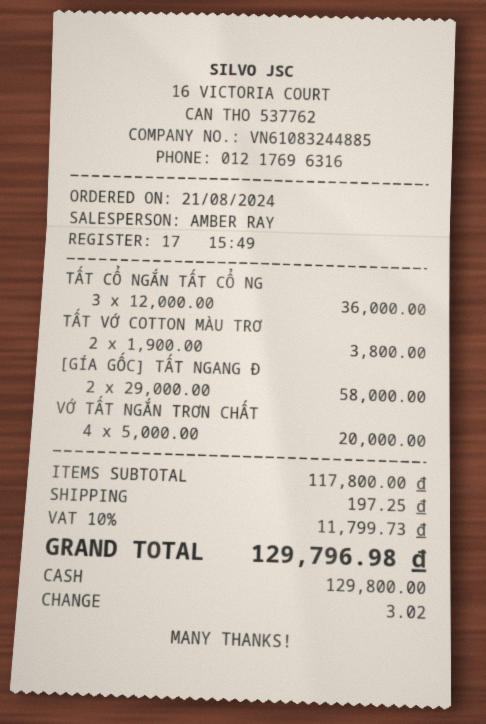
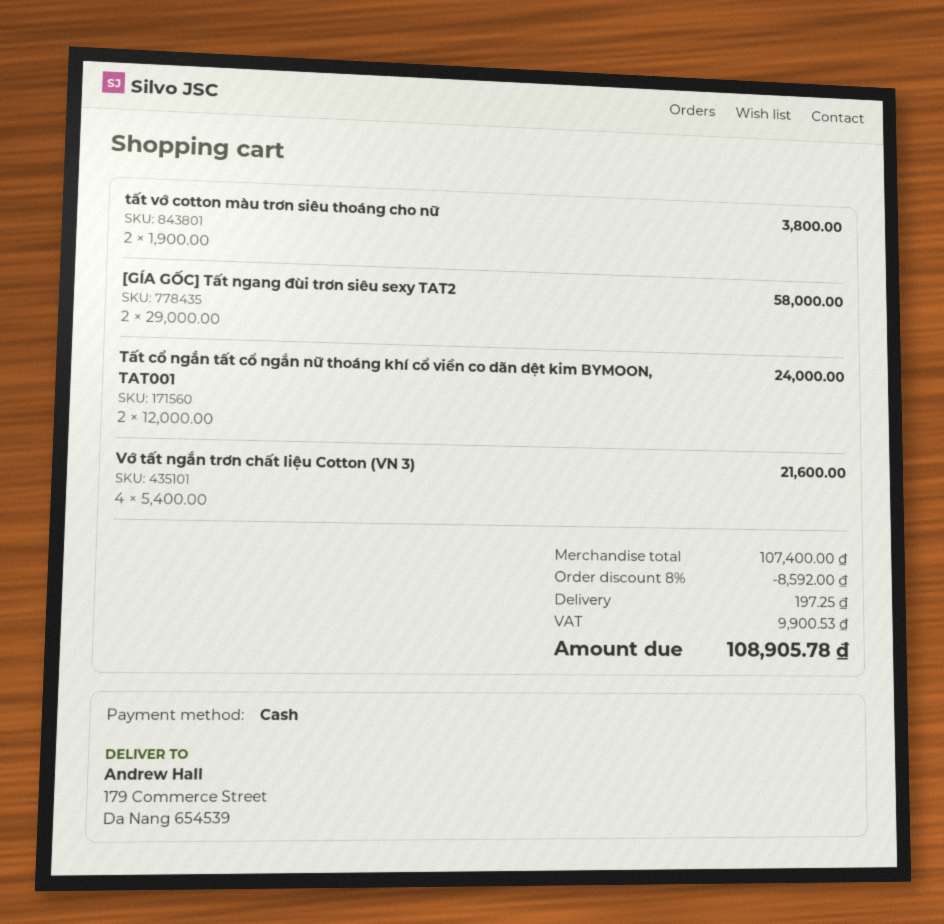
TẤT CỔ NGẮN TẤT CỔ NG: 3 x 12000.00 = 36000.00 -> 2 x 12000.00 = 24000.00
VỚ TẤT NGẮN TRƠN CHẤT: 4 x 5000.00 = 20000.00 -> 4 x 5400.00 = 21600.00
subtotal: 117800.00 -> 107400.00
discount: none -> 8% = 8592.00
tax: 11799.73 -> 9900.53
total: 129796.98 -> 108905.78

